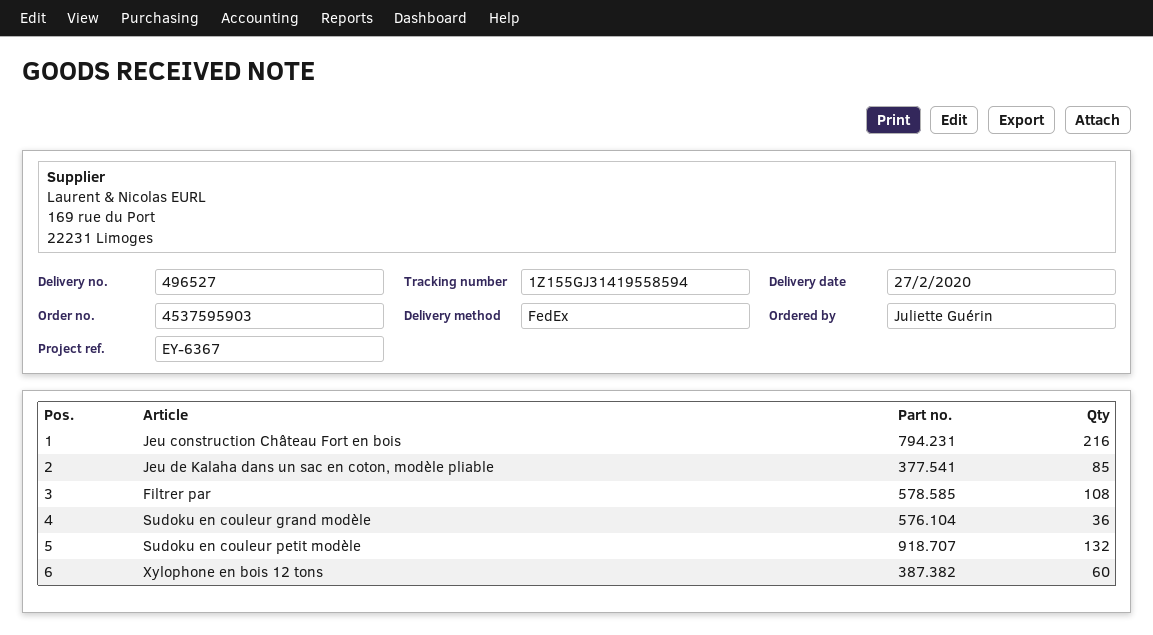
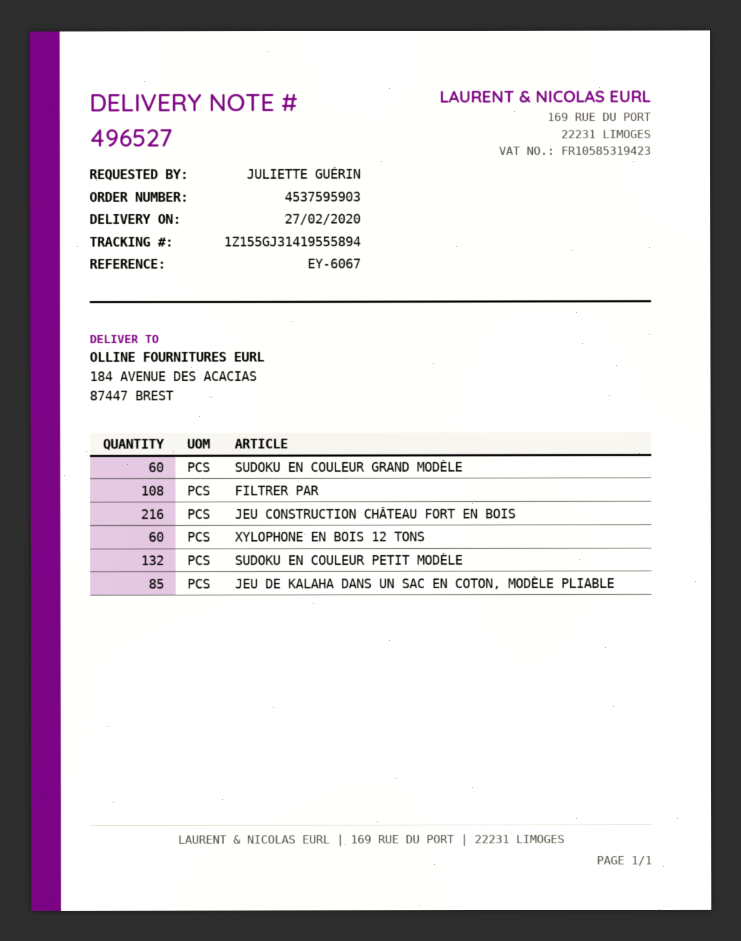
reference: EY-6367 -> EY-6067
tracking number: 1Z155GJ31419558594 -> 1Z155GJ31419555894
Sudoku en couleur grand modèle: 36 -> 60

